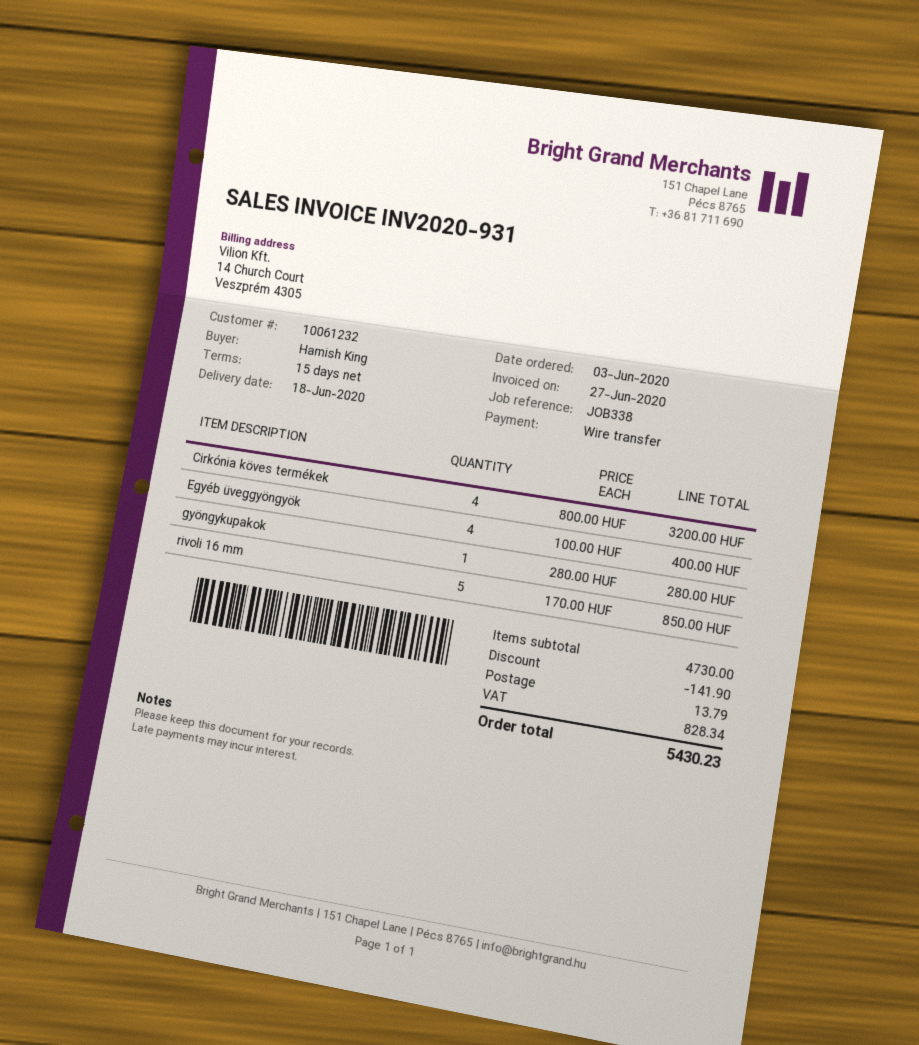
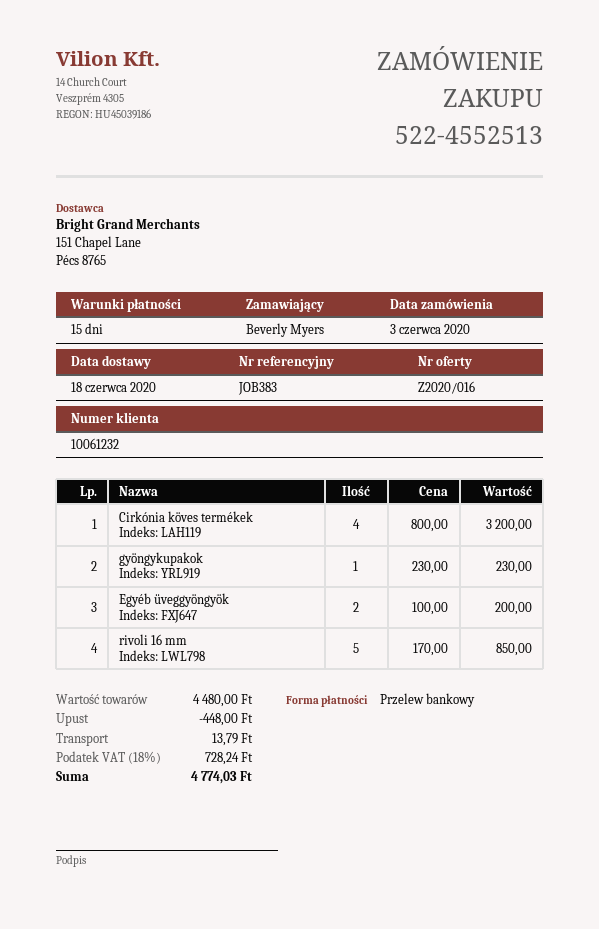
reference: JOB338 -> JOB383
ordered by: Hamish King -> Beverly Myers
Egyéb üveggyöngyök: 4 x 100.00 = 400.00 -> 2 x 100.00 = 200.00
gyöngykupakok: 1 x 280.00 = 280.00 -> 1 x 230.00 = 230.00
subtotal: 4730.00 -> 4480.00
discount: 141.90 -> 448.00
tax: 828.34 -> 728.24
total: 5430.23 -> 4774.03

